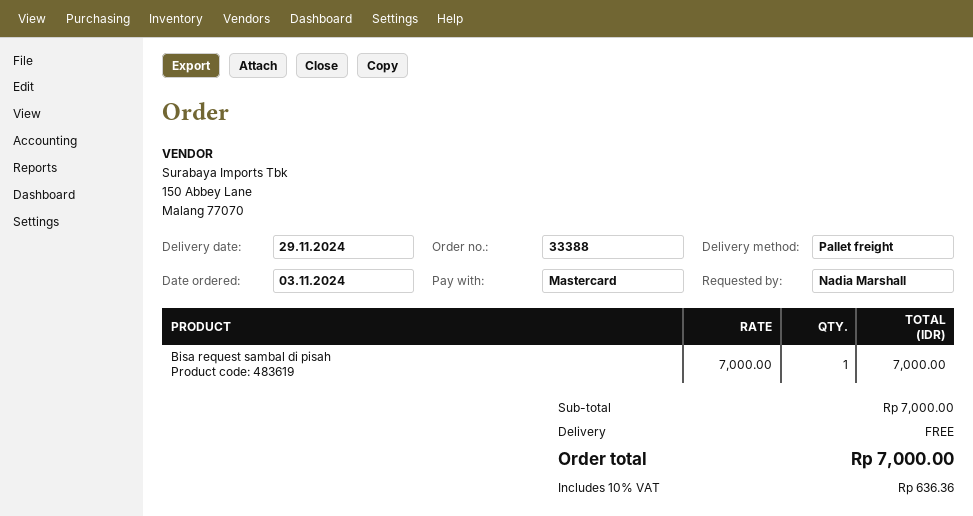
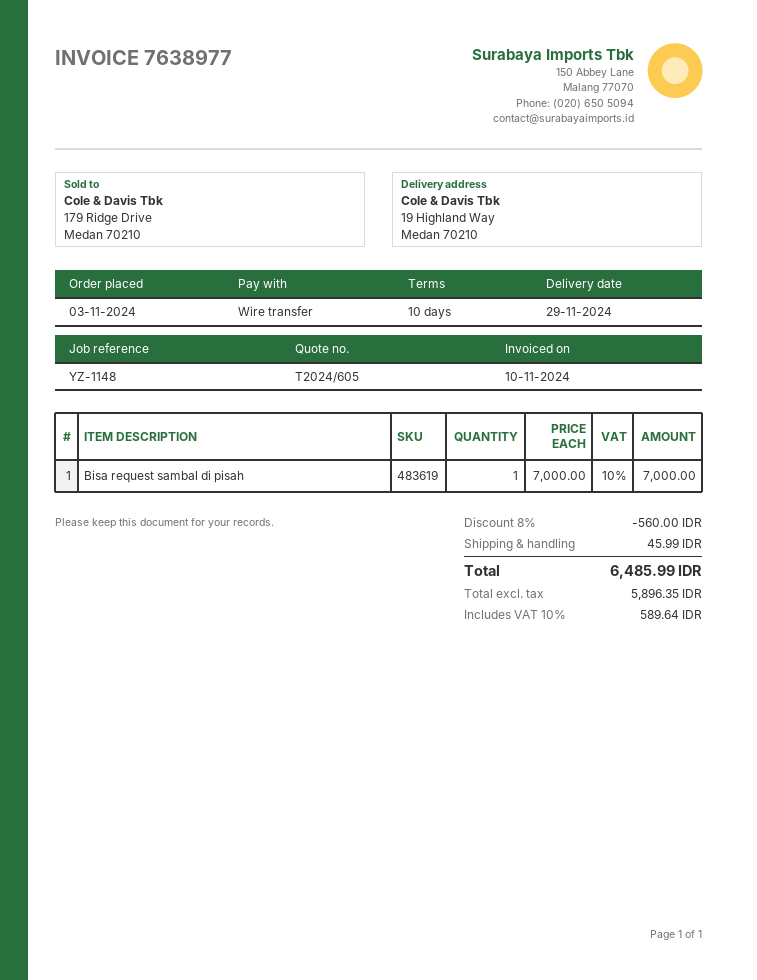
payment method: Mastercard -> bank transfer
discount: none -> 8% = 560.00
shipping: 0.00 -> 45.99
tax: 10% = 636.36 -> 10% = 589.64
total: 7000.00 -> 6485.99

